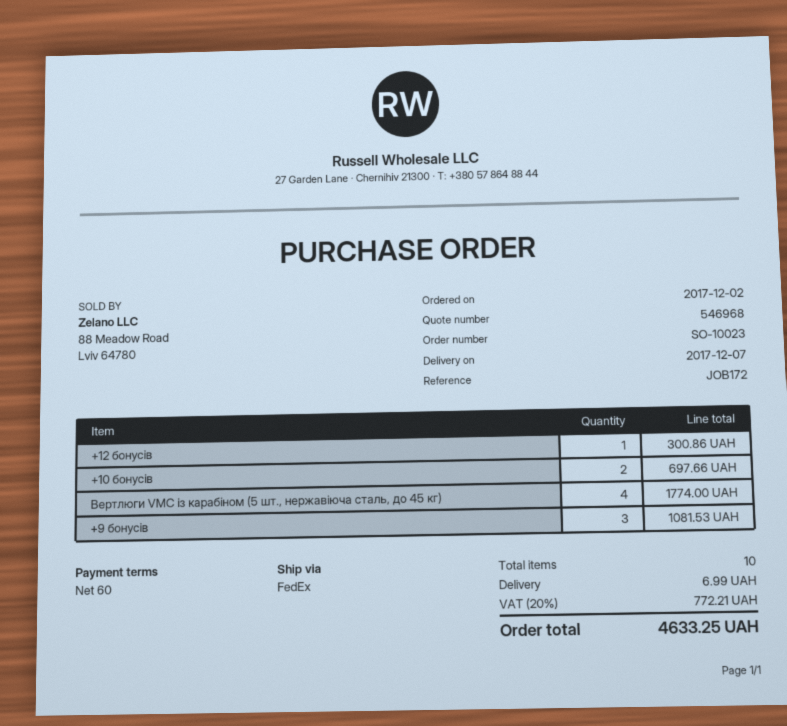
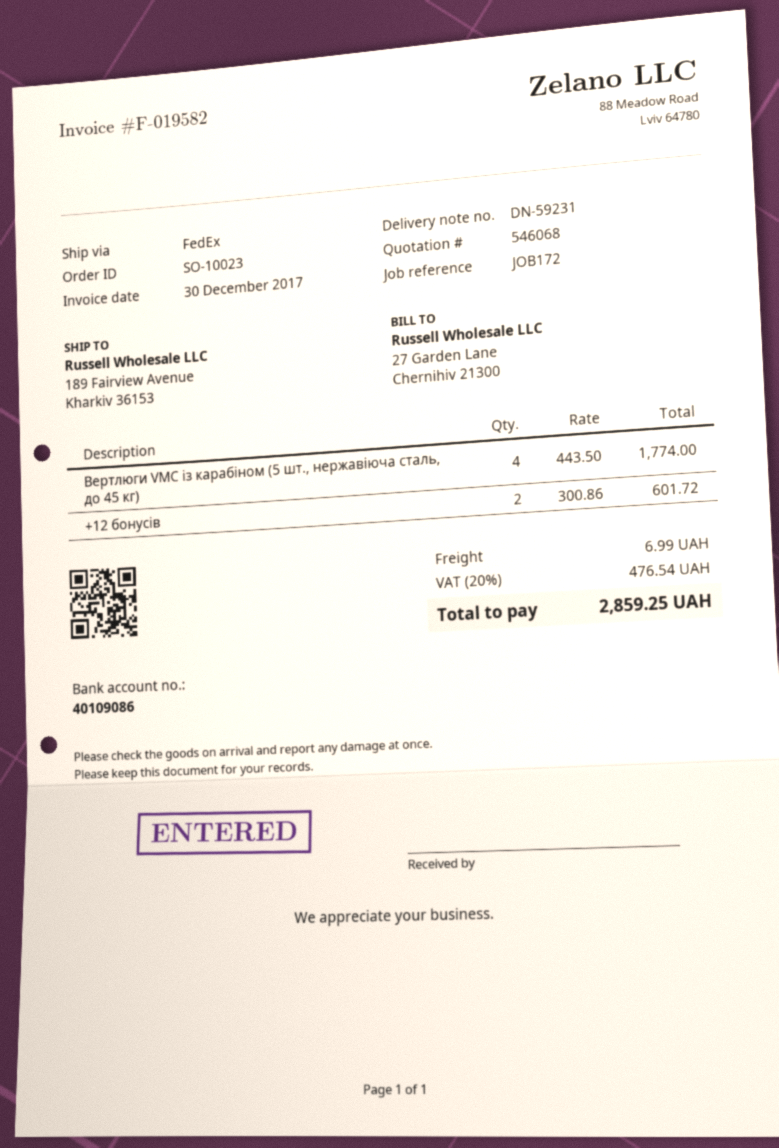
quote number: 546968 -> 546068
+12 бонусів: 1 for 300.86 -> 2 for 601.72
+10 бонусів: 2 for 697.66 -> none
+9 бонусів: 3 for 1081.53 -> none
tax: 20% = 772.21 -> 20% = 476.54
total: 4633.25 -> 2859.25

